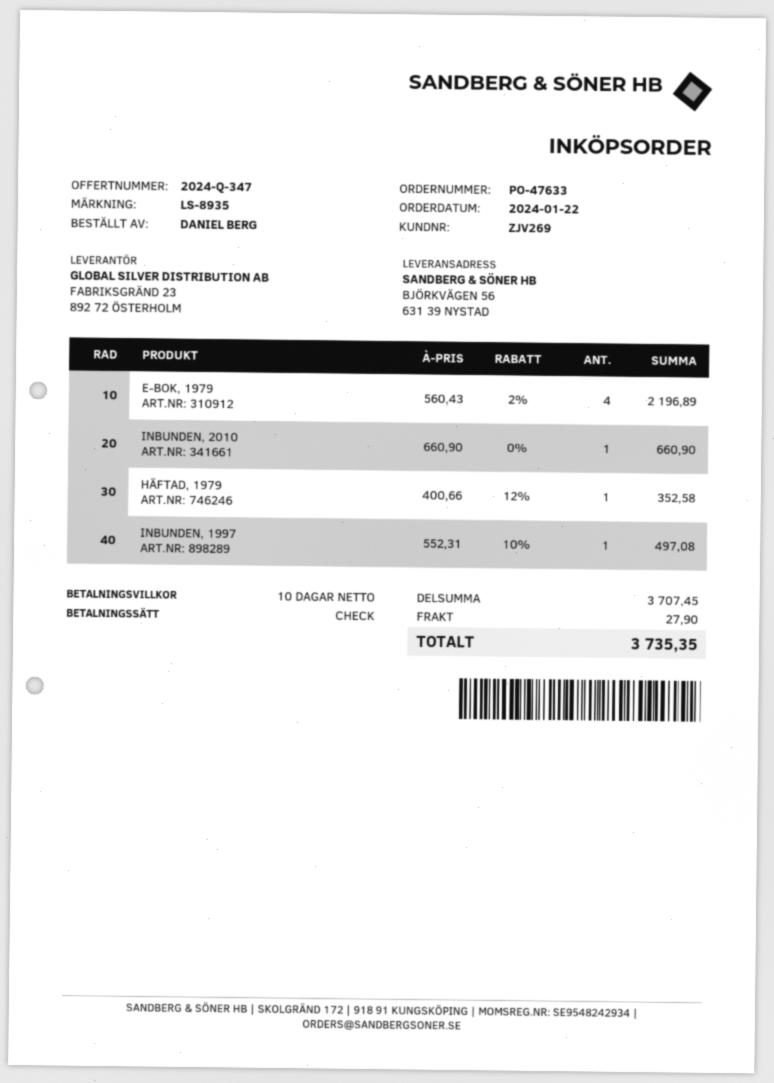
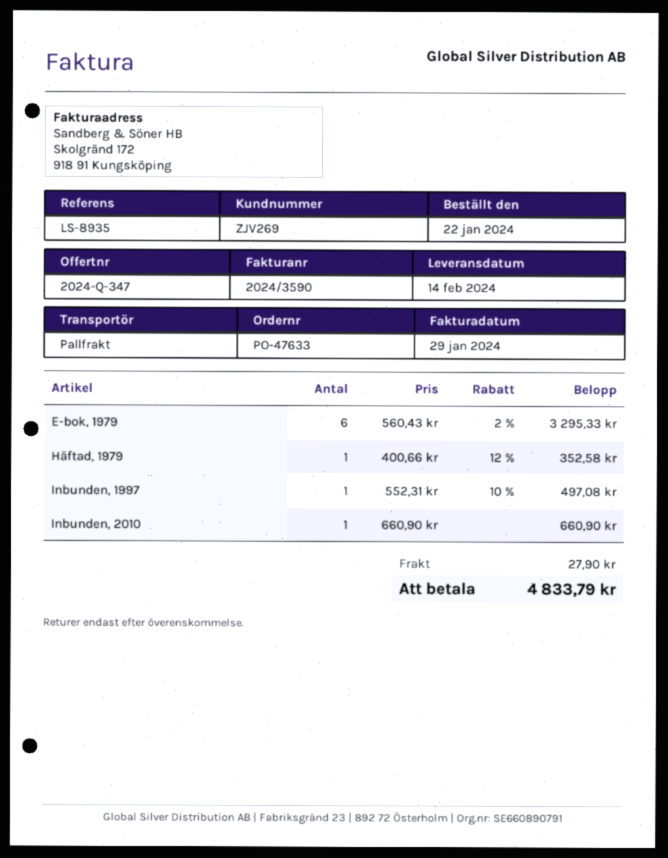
E-BOK, 1979: 4 x 560.43 - 2% = 2196.89 -> 6 x 560.43 - 2% = 3295.33
total: 3735.35 -> 4833.79

